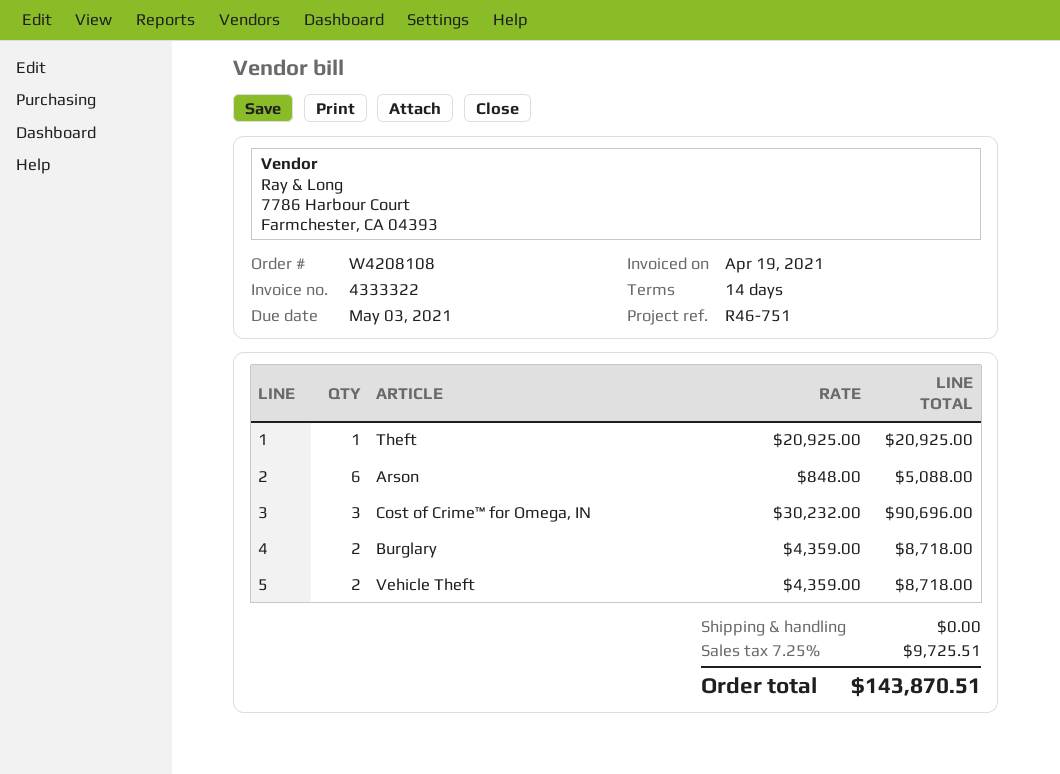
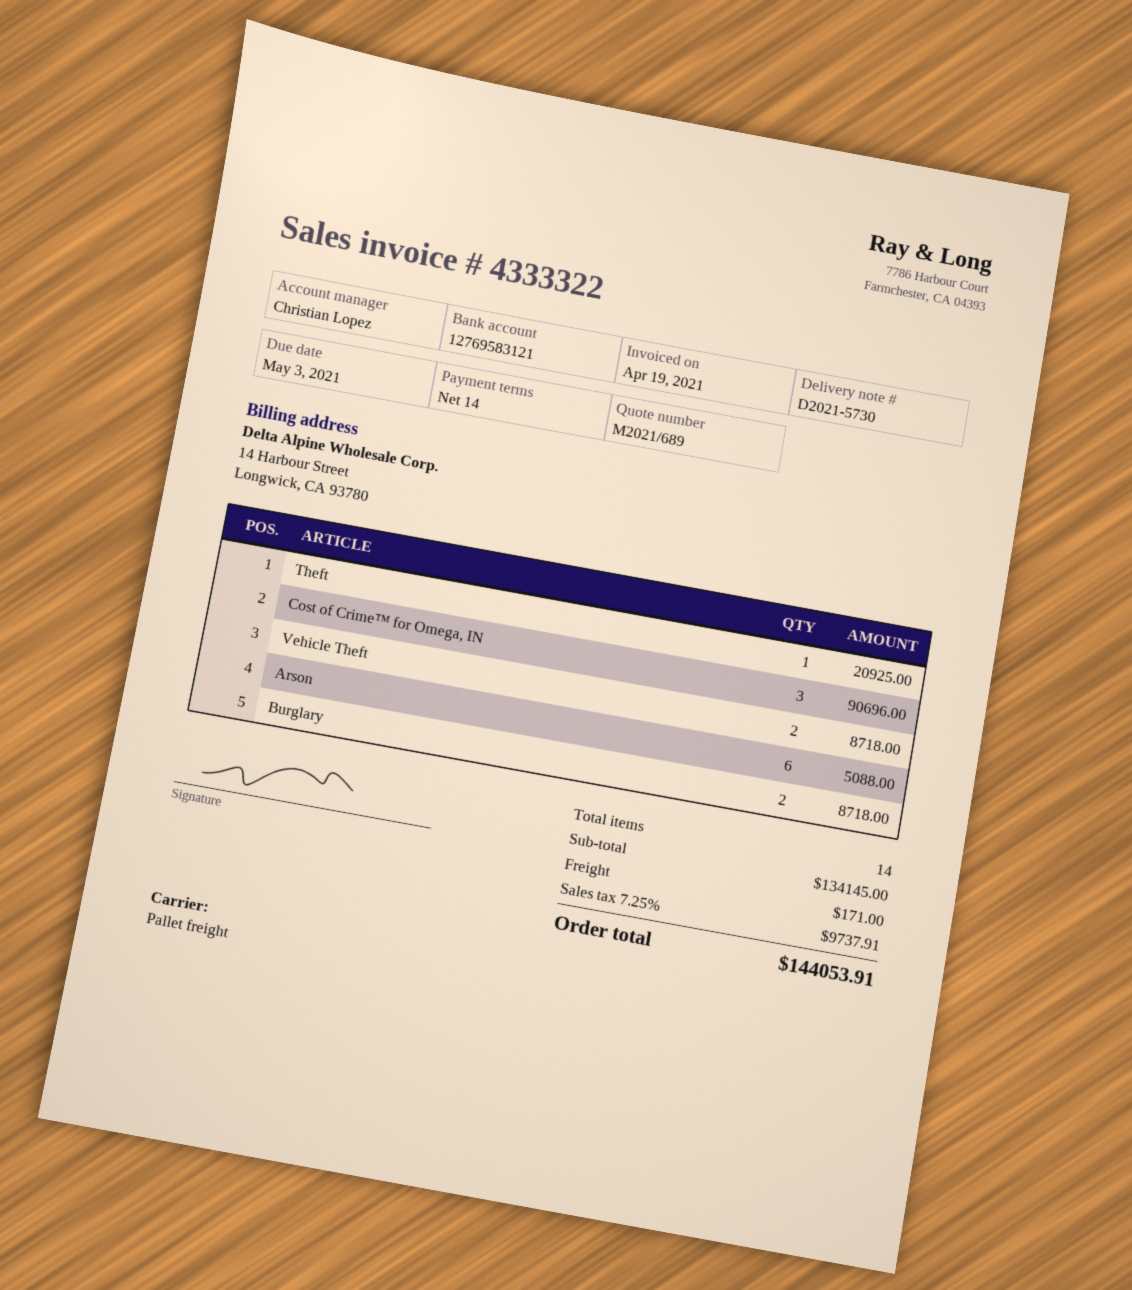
shipping: 0.00 -> 171.00
tax: 7.25% = 9725.51 -> 7.25% = 9737.91
total: 143870.51 -> 144053.91

